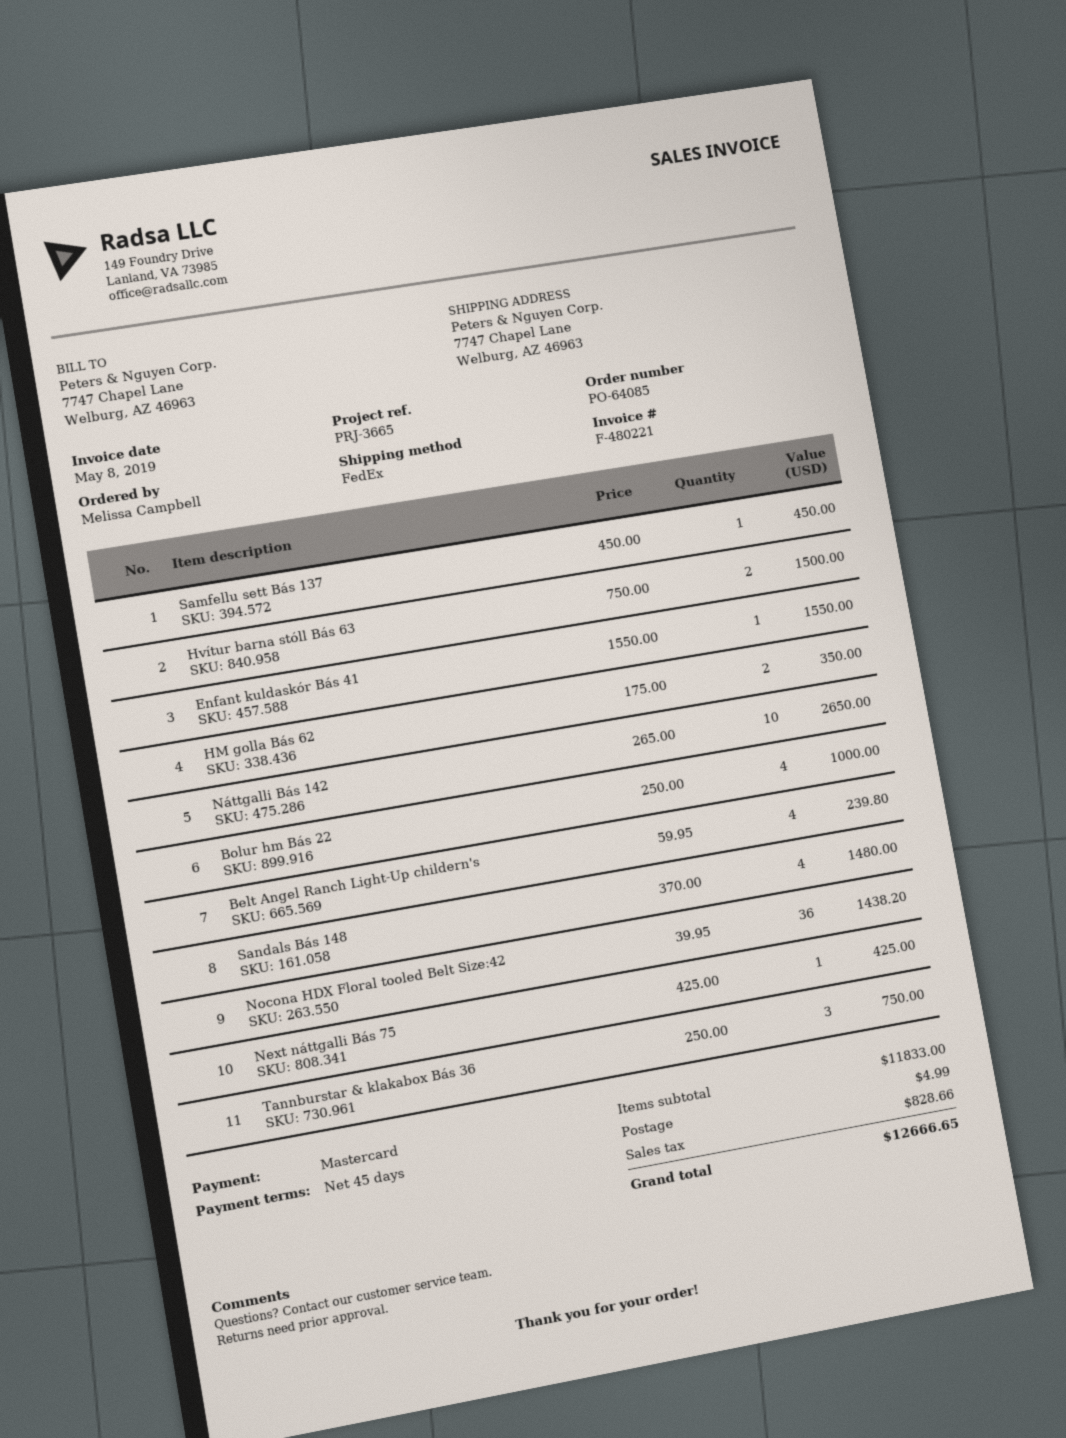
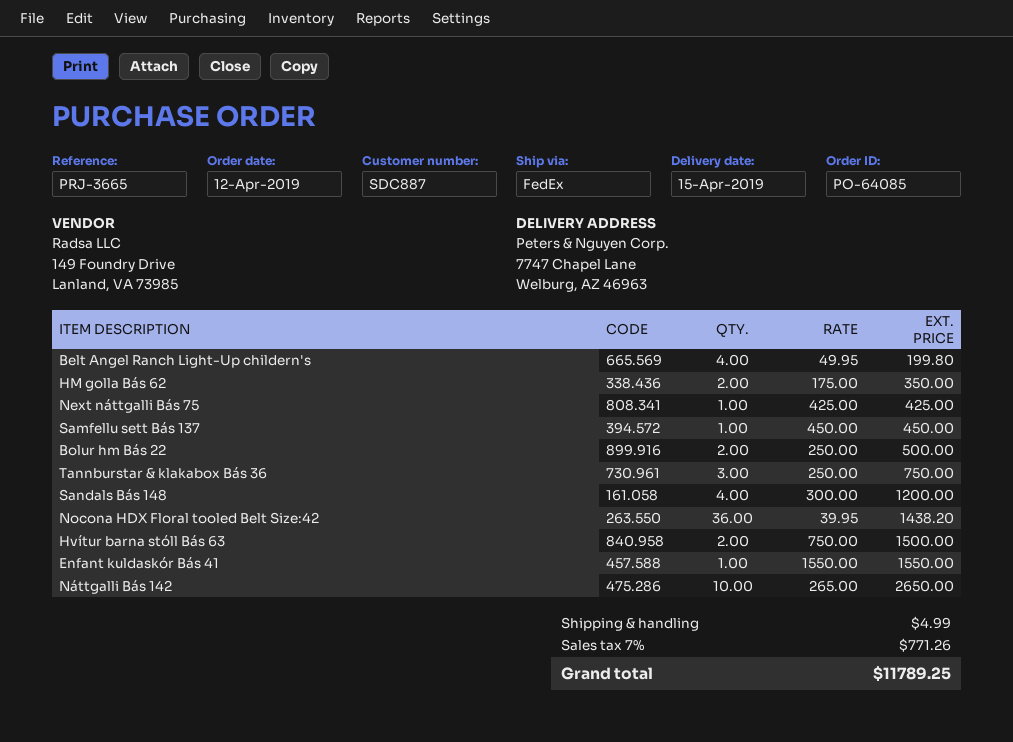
Bolur hm Bás 22: 4 x 250.00 = 1000.00 -> 2 x 250.00 = 500.00
Belt Angel Ranch Light-Up childern's: 4 x 59.95 = 239.80 -> 4 x 49.95 = 199.80
Sandals Bás 148: 4 x 370.00 = 1480.00 -> 4 x 300.00 = 1200.00
tax: 828.66 -> 771.26
total: 12666.65 -> 11789.25

